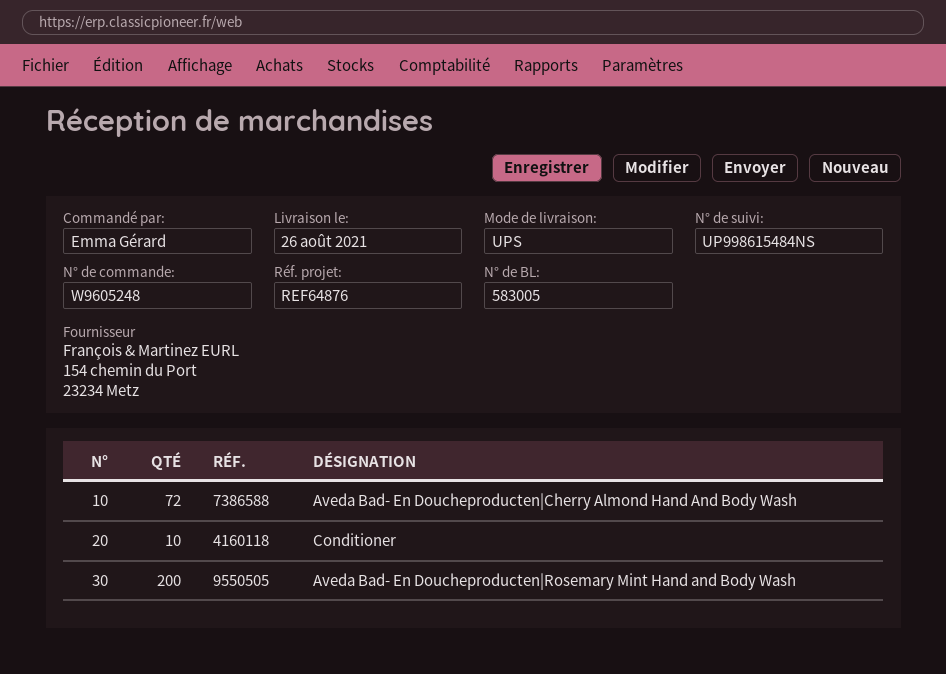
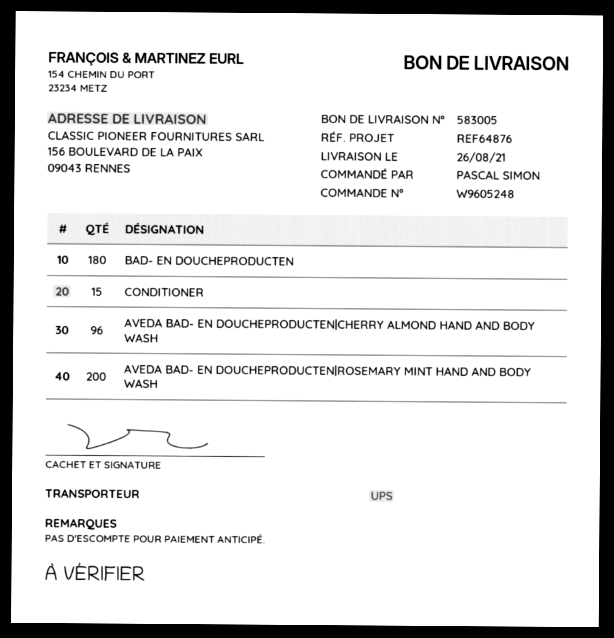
ordered by: Emma Gérard -> PASCAL SIMON
Aveda Bad- En Doucheproducten|Cherry Almond Hand And Body Wash: 72 -> 96
Conditioner: 10 -> 15
BAD- EN DOUCHEPRODUCTEN: none -> 180

